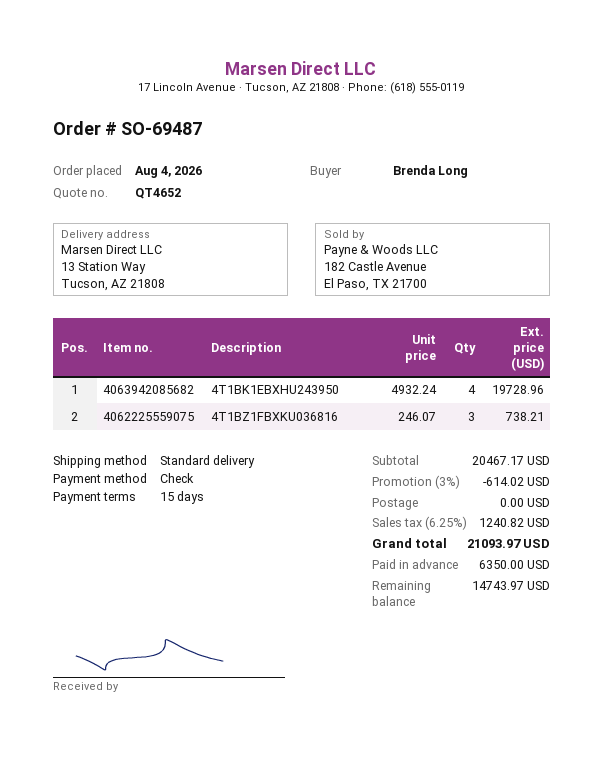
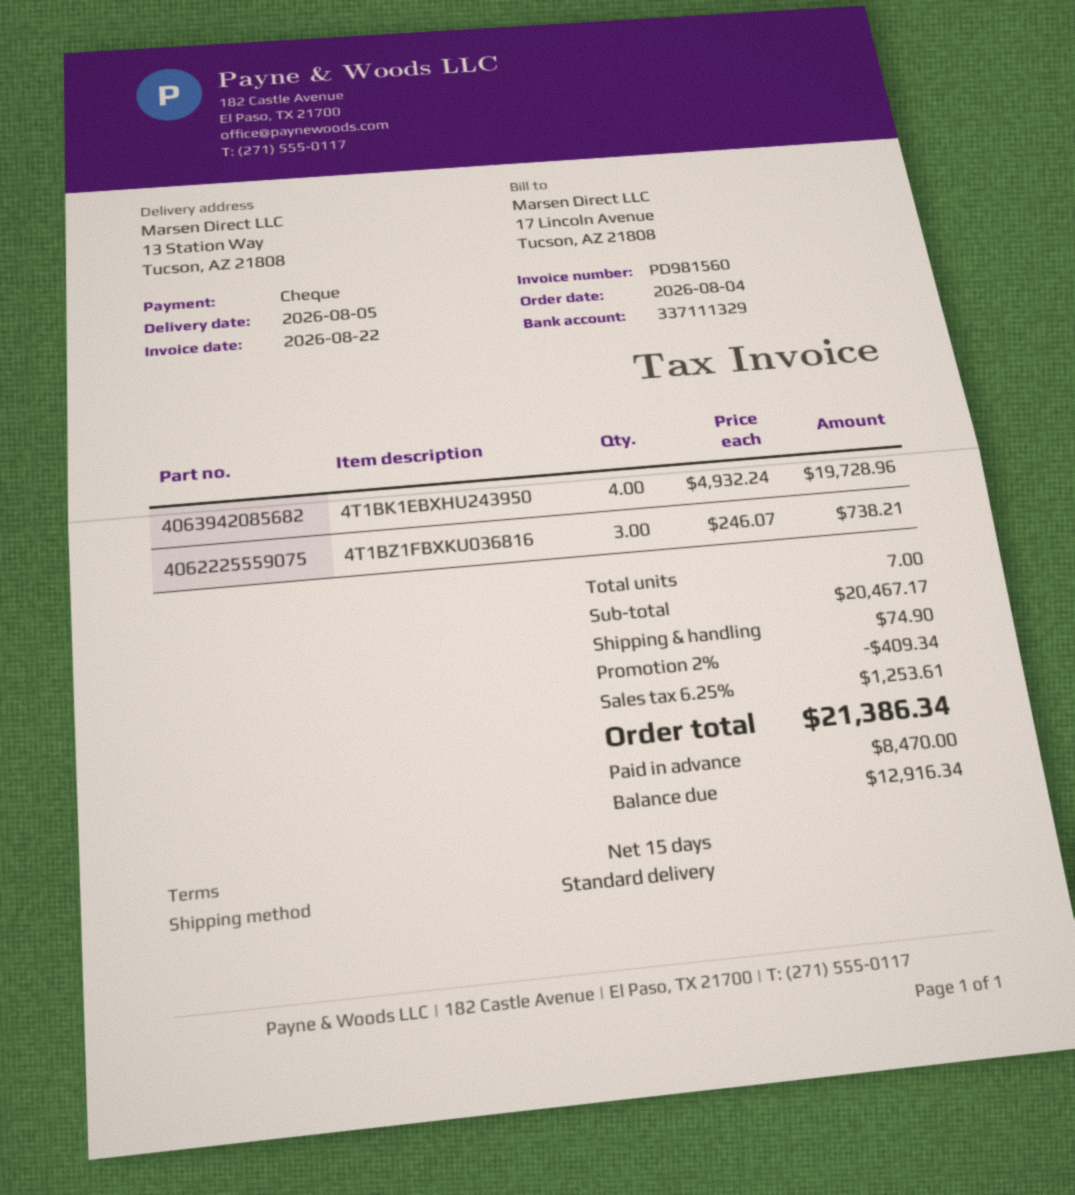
discount: 3% = 614.02 -> 2% = 409.34
shipping: 0.00 -> 74.90
tax: 6.25% = 1240.82 -> 6.25% = 1253.61
total: 21093.97 -> 21386.34
deposit: 6350.00 -> 8470.00
balance: 14743.97 -> 12916.34

